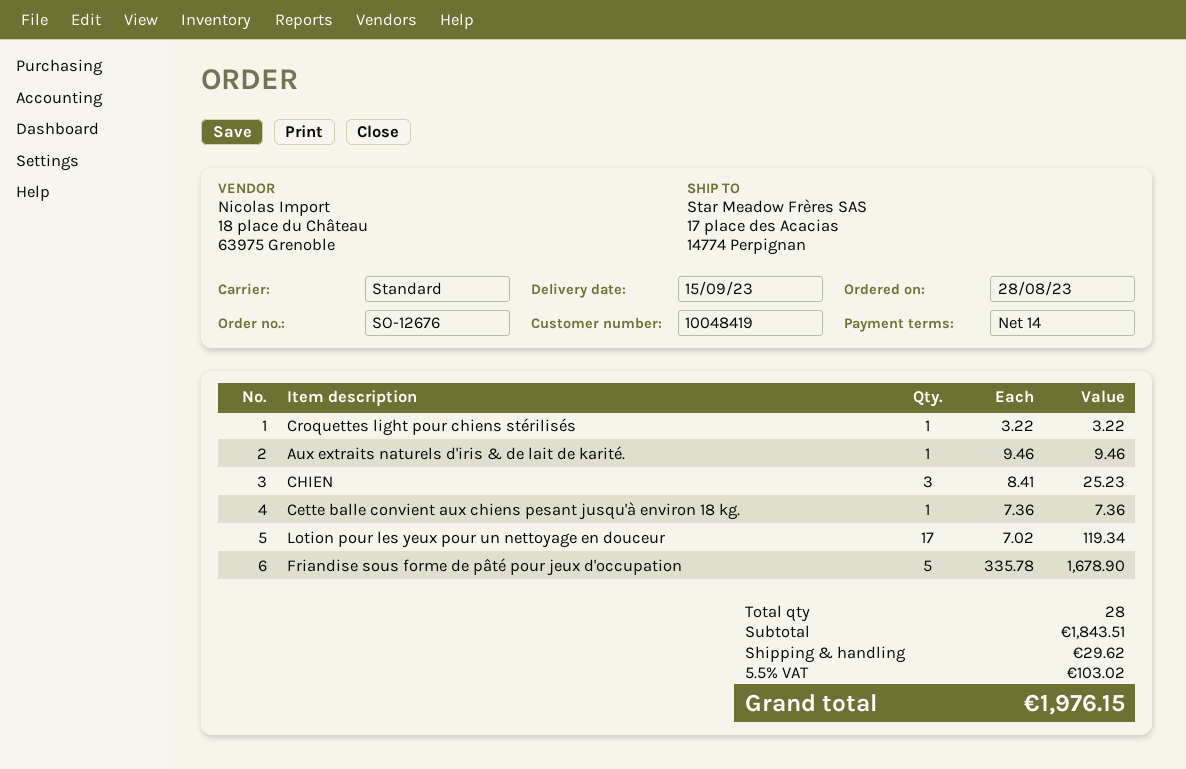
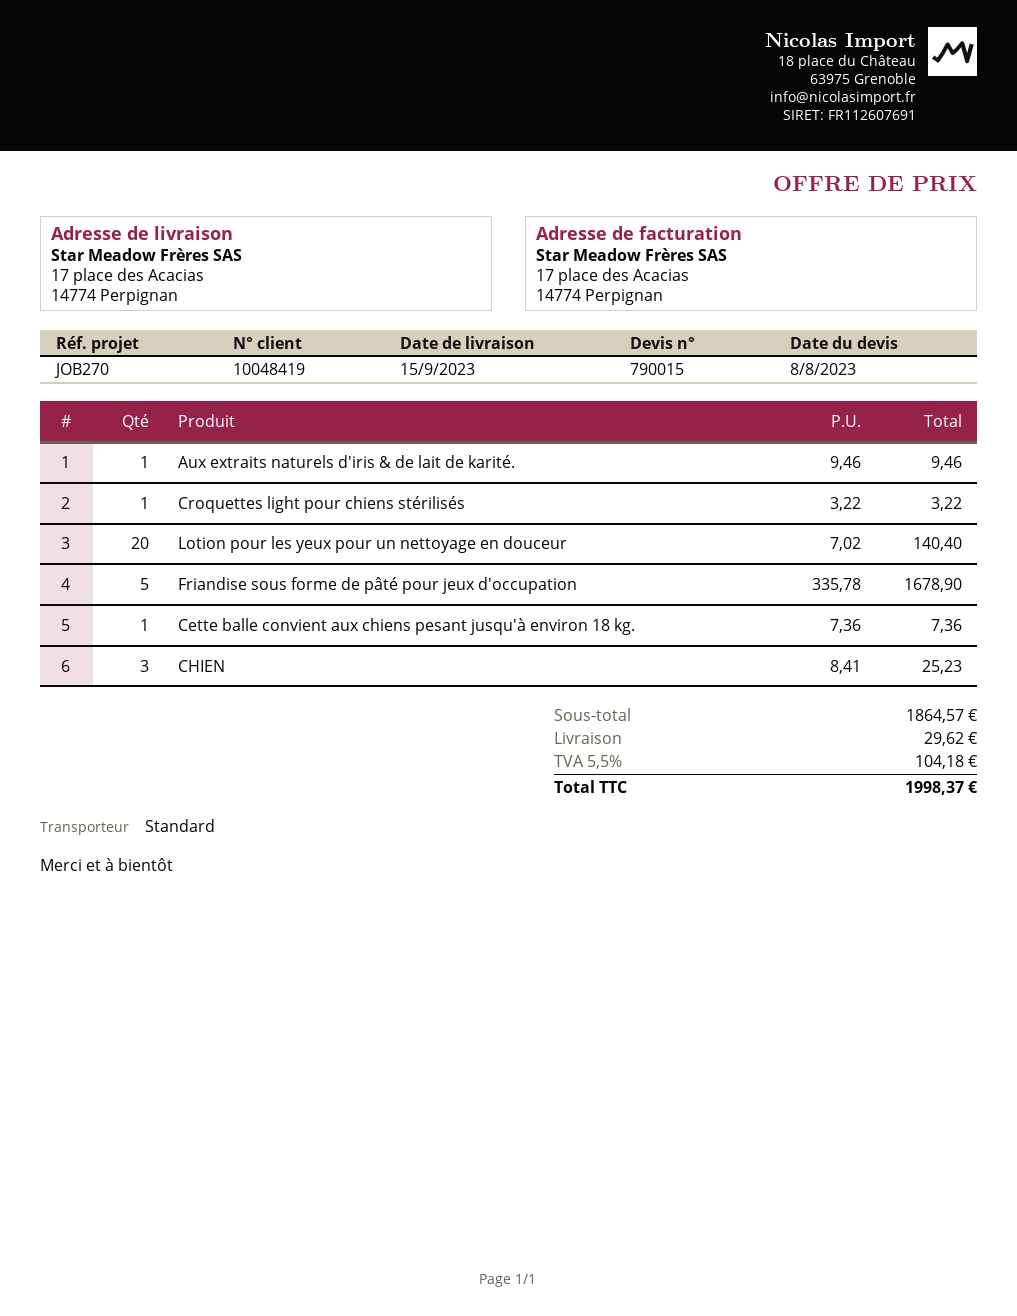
Lotion pour les yeux pour un nettoyage en douceur: 17 x 7.02 = 119.34 -> 20 x 7.02 = 140.40
subtotal: 1843.51 -> 1864.57
tax: 5.5% = 103.02 -> 5.5% = 104.18
total: 1976.15 -> 1998.37

